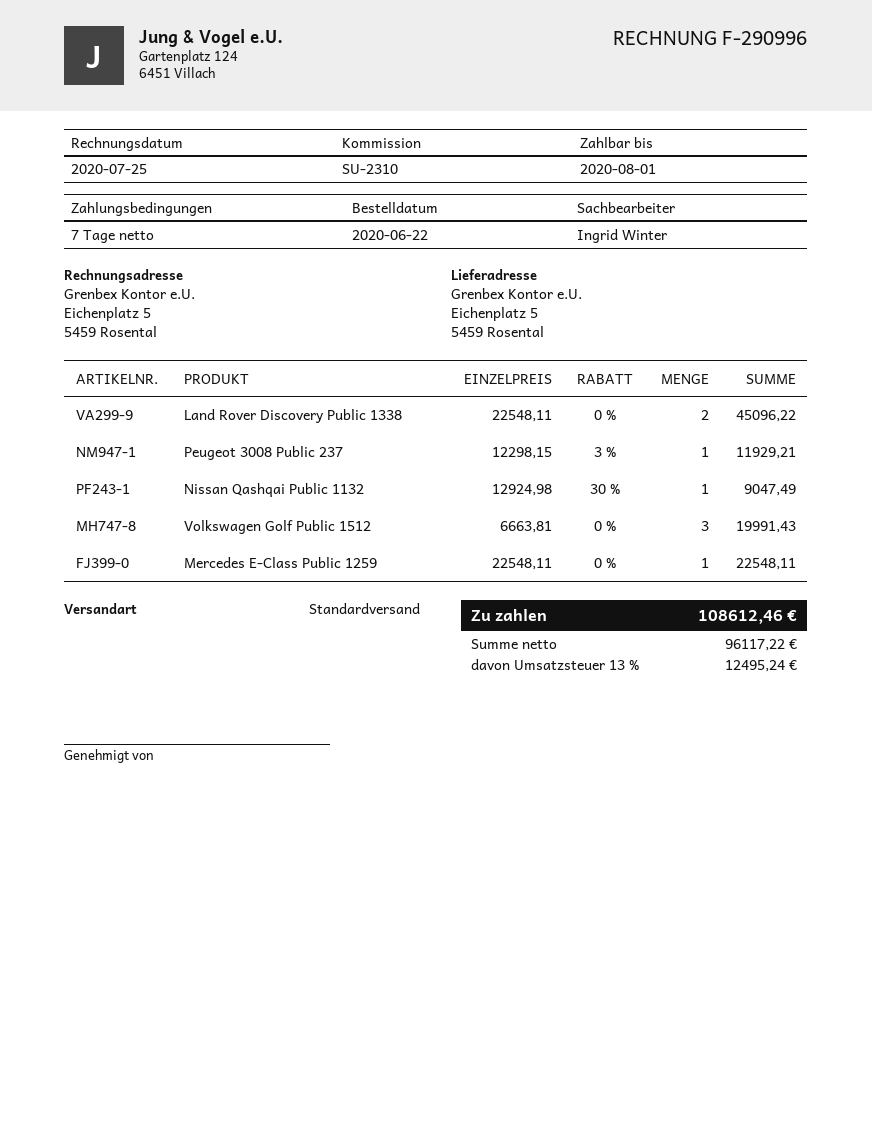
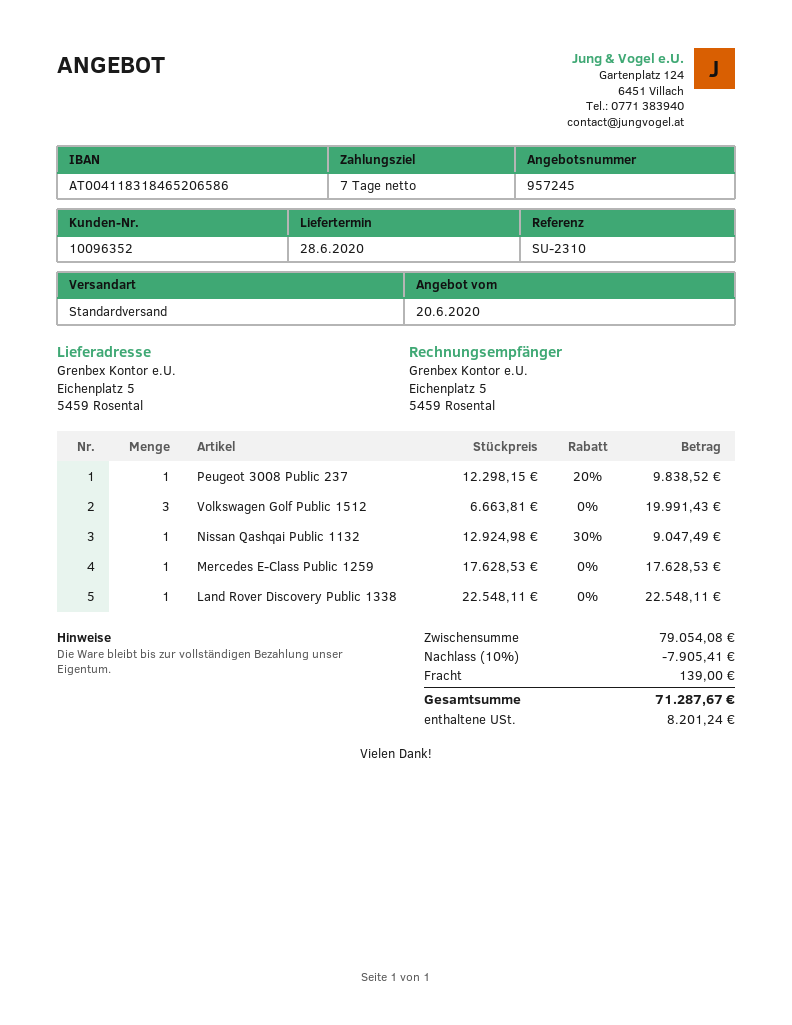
Land Rover Discovery Public 1338: 2 x 22548.11 = 45096.22 -> 1 x 22548.11 = 22548.11
Peugeot 3008 Public 237: 1 x 12298.15 - 3% = 11929.21 -> 1 x 12298.15 - 20% = 9838.52
Mercedes E-Class Public 1259: 1 x 22548.11 = 22548.11 -> 1 x 17628.53 = 17628.53
discount: none -> 10% = 7905.41
shipping: none -> 139.00
tax: 12495.24 -> 8201.24
total: 108612.46 -> 71287.67

